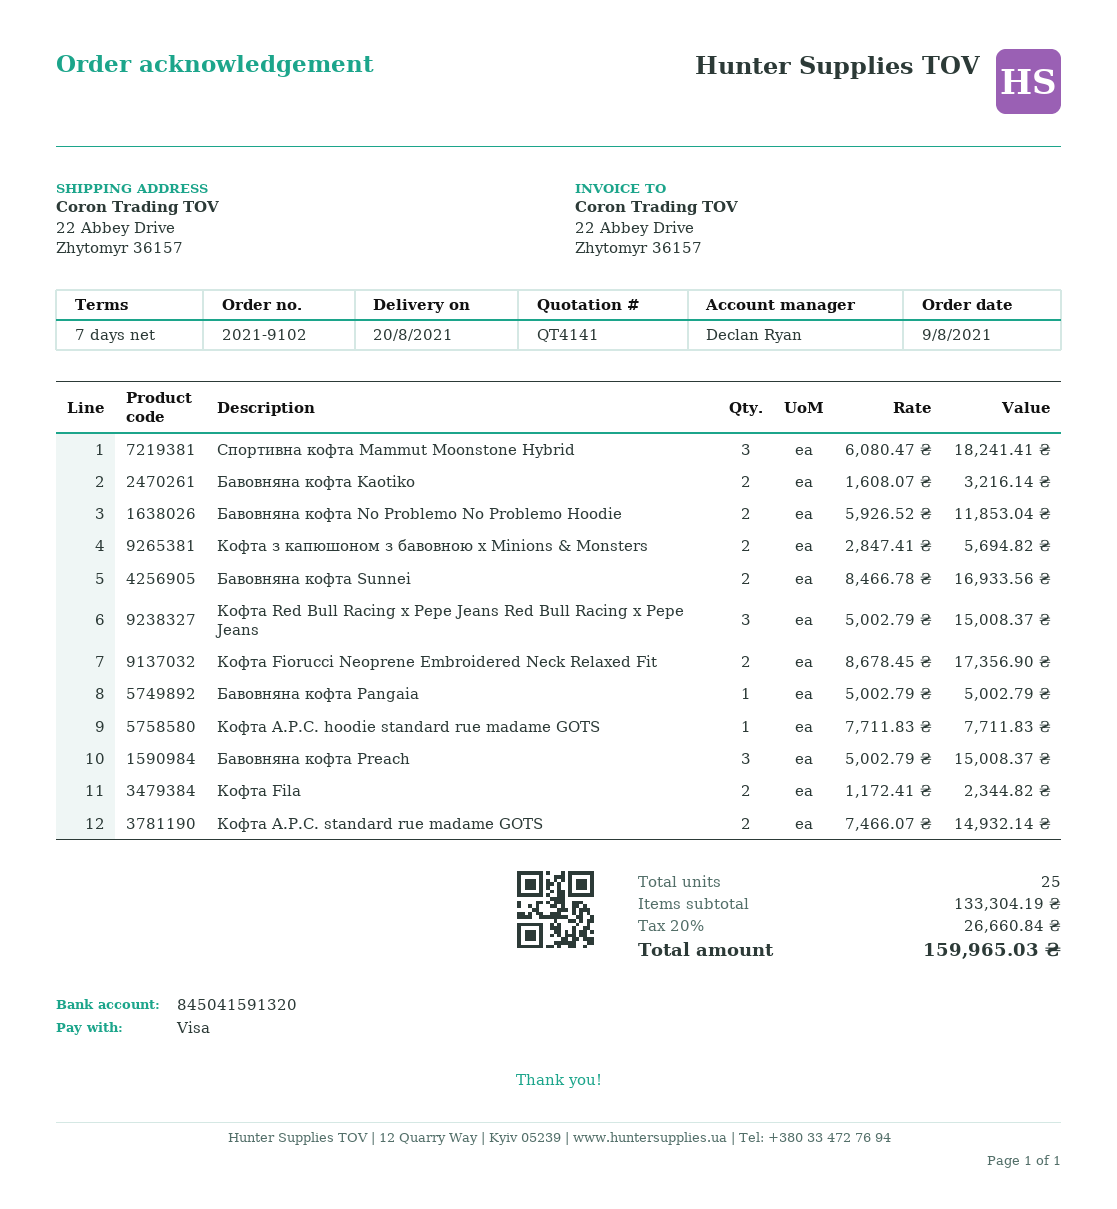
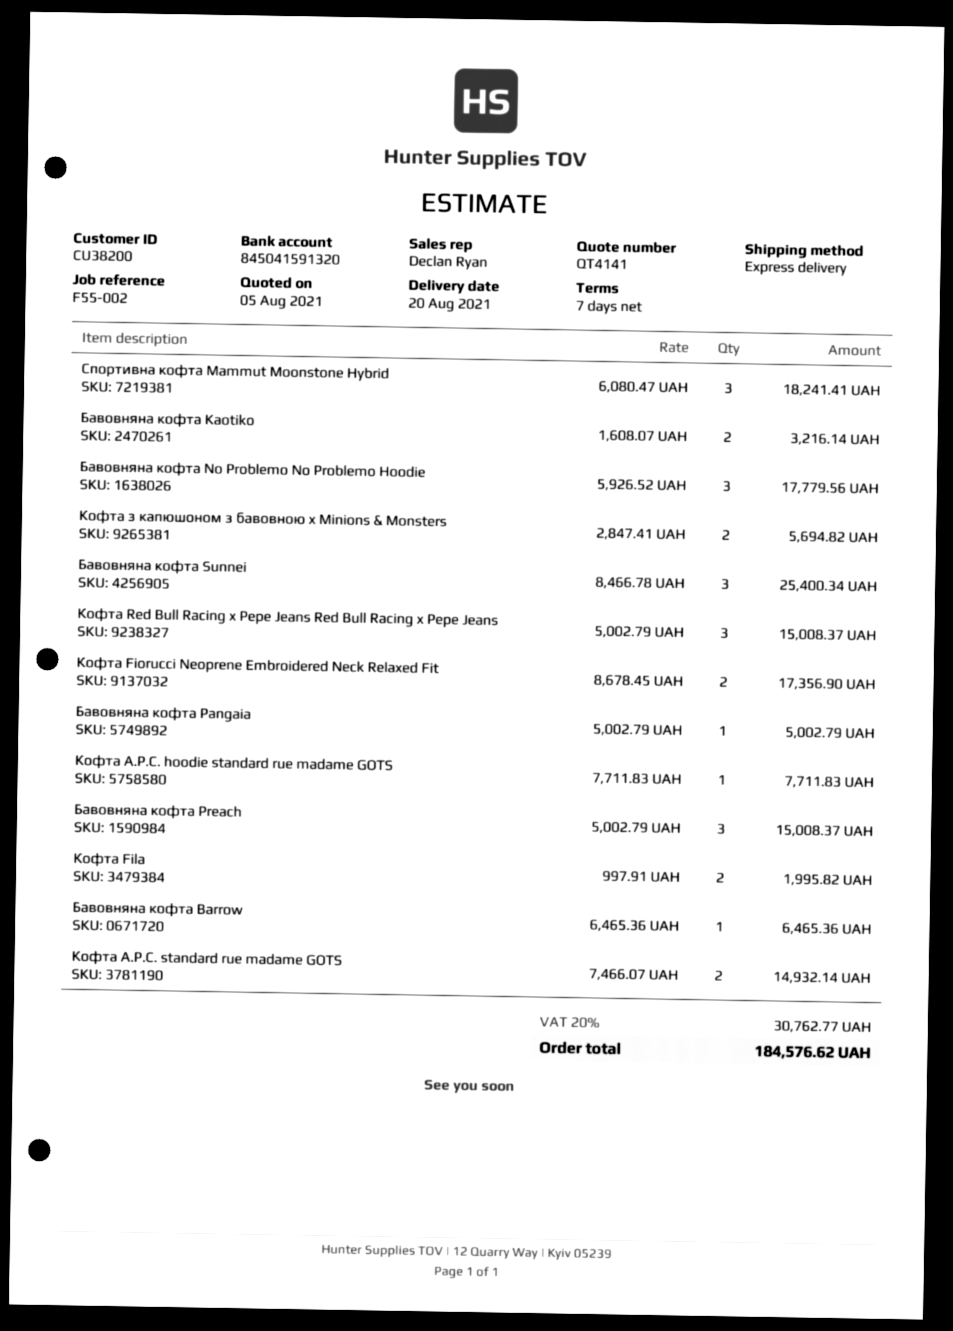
Бавовняна кофта No Problemo No Problemo Hoodie: 2 x 5926.52 = 11853.04 -> 3 x 5926.52 = 17779.56
Бавовняна кофта Sunnei: 2 x 8466.78 = 16933.56 -> 3 x 8466.78 = 25400.34
Кофта Fila: 2 x 1172.41 = 2344.82 -> 2 x 997.91 = 1995.82
Бавовняна кофта Barrow: none -> 1 x 6465.36 = 6465.36
tax: 20% = 26660.84 -> 20% = 30762.77
total: 159965.03 -> 184576.62

